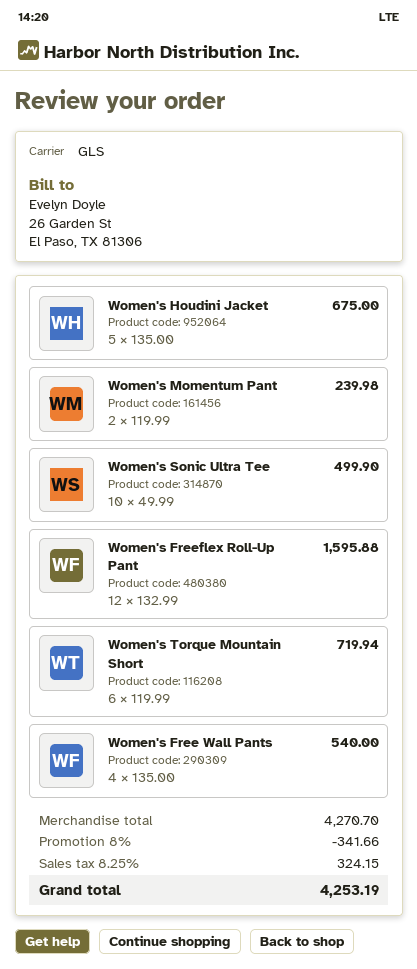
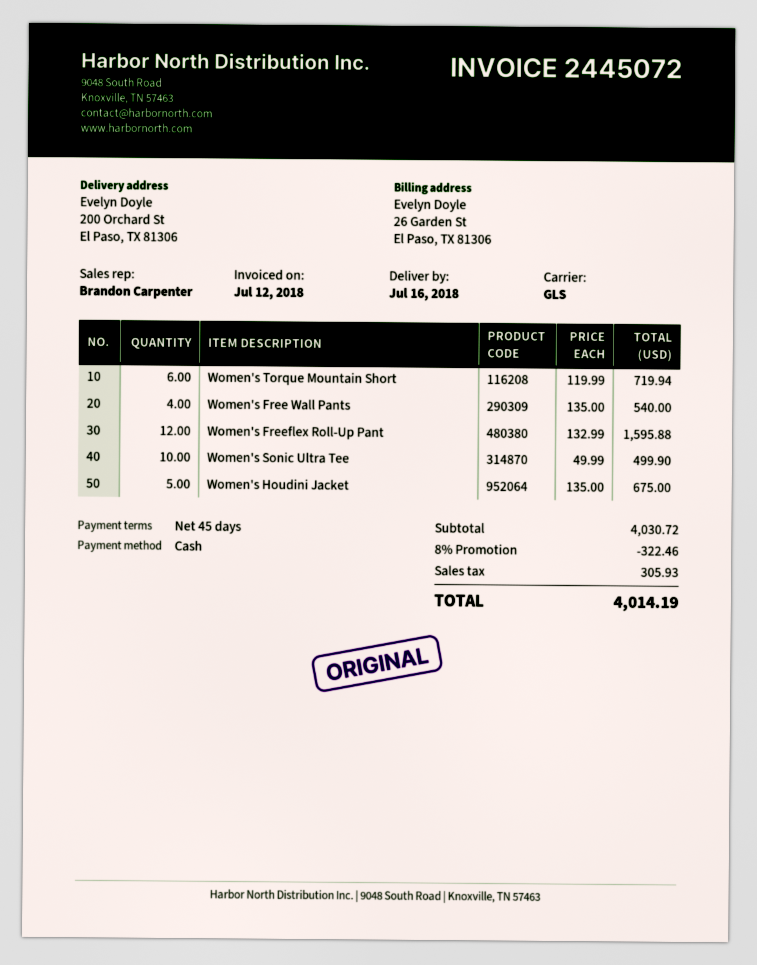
Women's Momentum Pant: 2 x 119.99 = 239.98 -> none
subtotal: 4270.70 -> 4030.72
discount: 8% = 341.66 -> 8% = 322.46
tax: 324.15 -> 305.93
total: 4253.19 -> 4014.19

